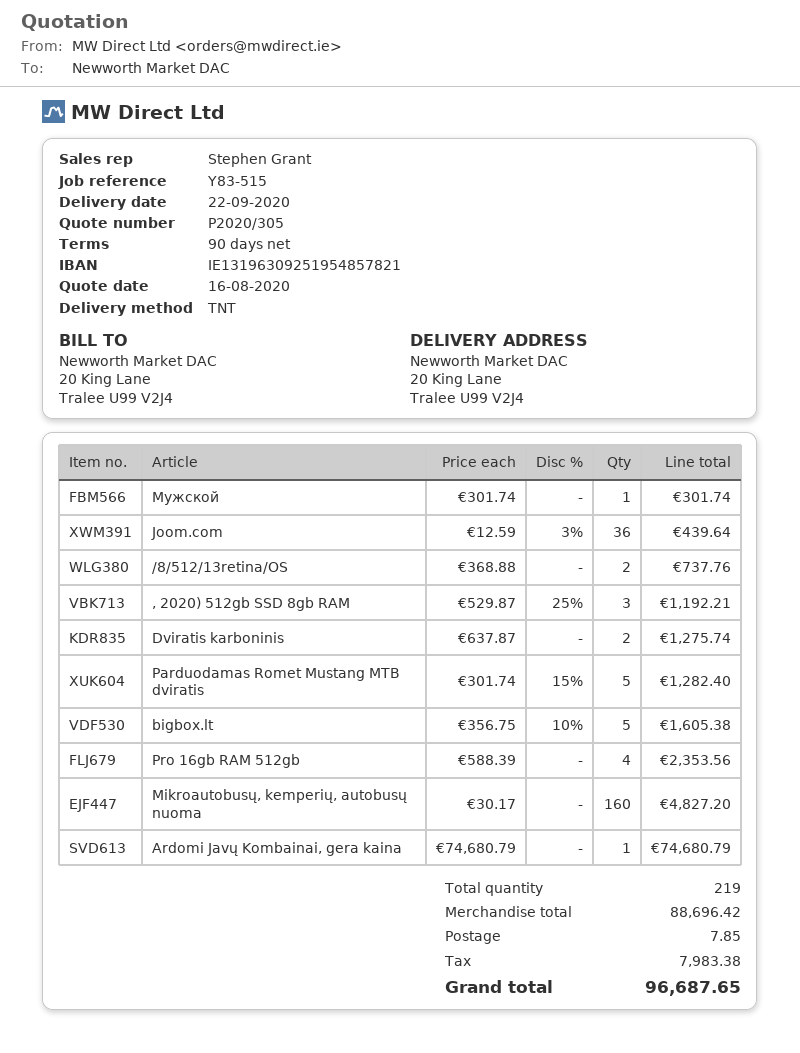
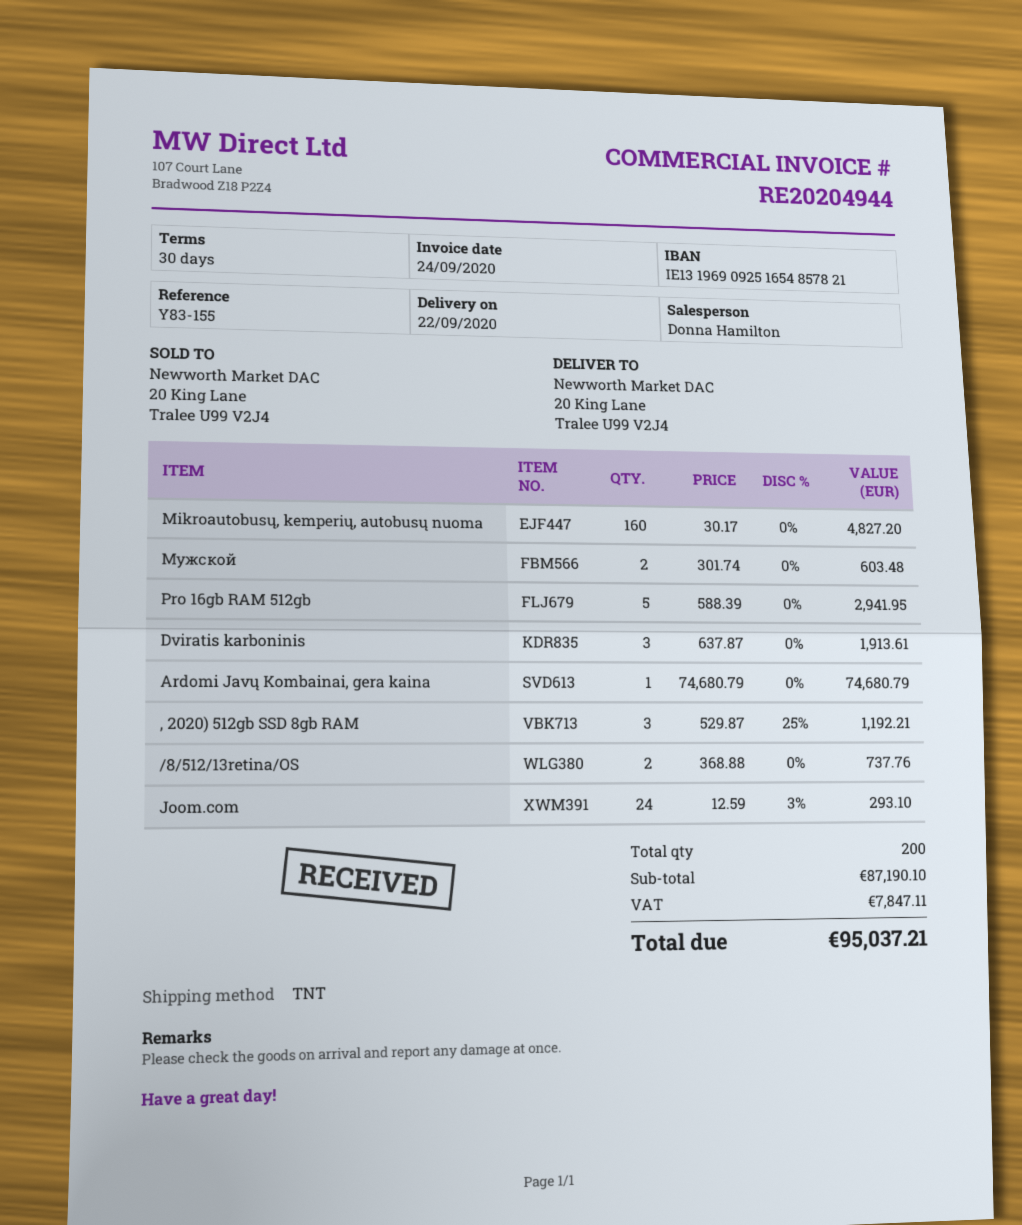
payment terms: 90 days -> 30 days
reference: Y83-515 -> Y83-155
sales rep: Stephen Grant -> Donna Hamilton
bank account: IE13196309251954857821 -> IE13196909251654857821
Мужской: 1 x 301.74 = 301.74 -> 2 x 301.74 = 603.48
Joom.com: 36 x 12.59 - 3% = 439.64 -> 24 x 12.59 - 3% = 293.10
Dviratis karboninis: 2 x 637.87 = 1275.74 -> 3 x 637.87 = 1913.61
Parduodamas Romet Mustang MTB dviratis: 5 x 301.74 - 15% = 1282.40 -> none
bigbox.lt: 5 x 356.75 - 10% = 1605.38 -> none
Pro 16gb RAM 512gb: 4 x 588.39 = 2353.56 -> 5 x 588.39 = 2941.95
total quantity: 219 -> 200
subtotal: 88696.42 -> 87190.10
shipping: 7.85 -> none
tax: 7983.38 -> 7847.11
total: 96687.65 -> 95037.21

